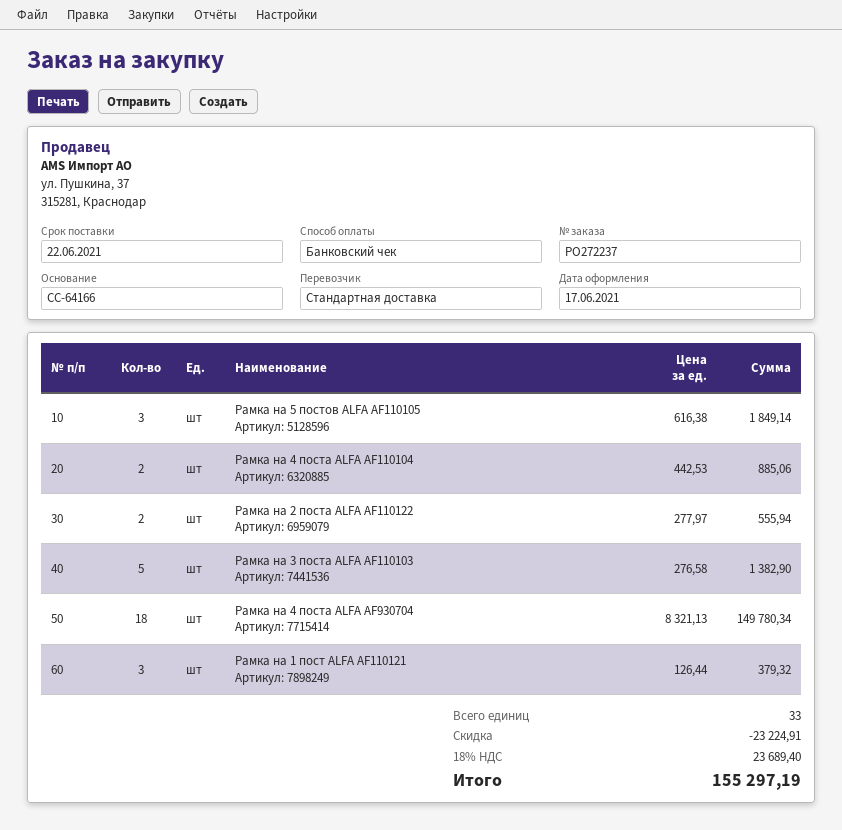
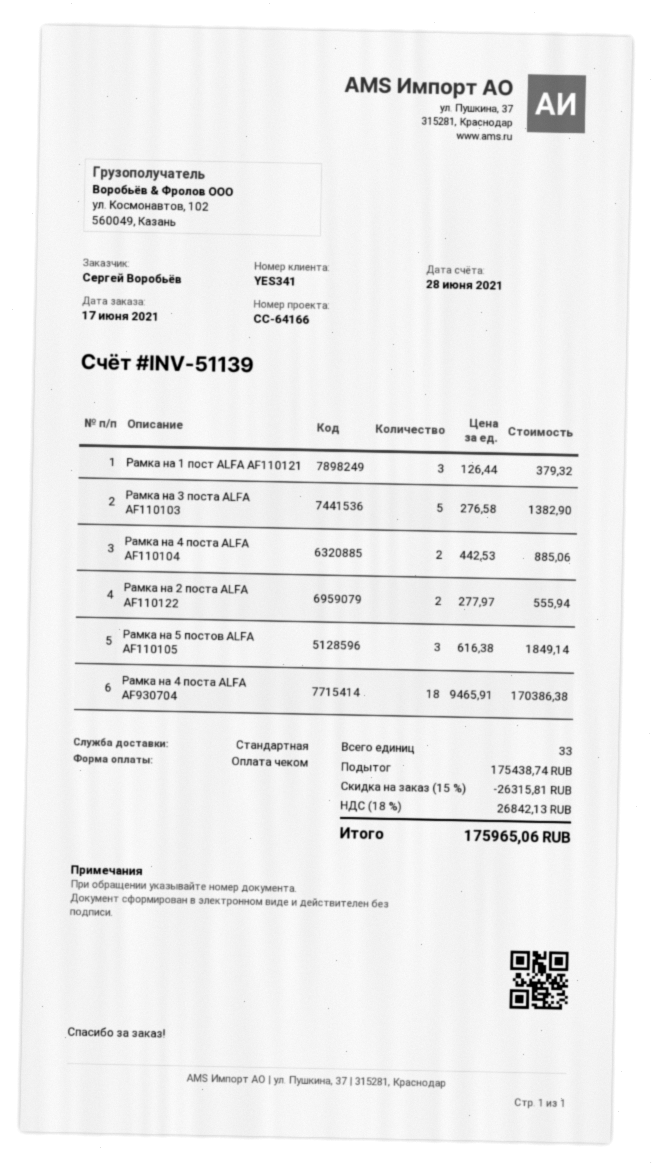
Рамка на 4 поста ALFA AF930704: 18 x 8321.13 = 149780.34 -> 18 x 9465.91 = 170386.38
discount: 23224.91 -> 26315.81
tax: 18% = 23689.40 -> 18% = 26842.13
total: 155297.19 -> 175965.06

